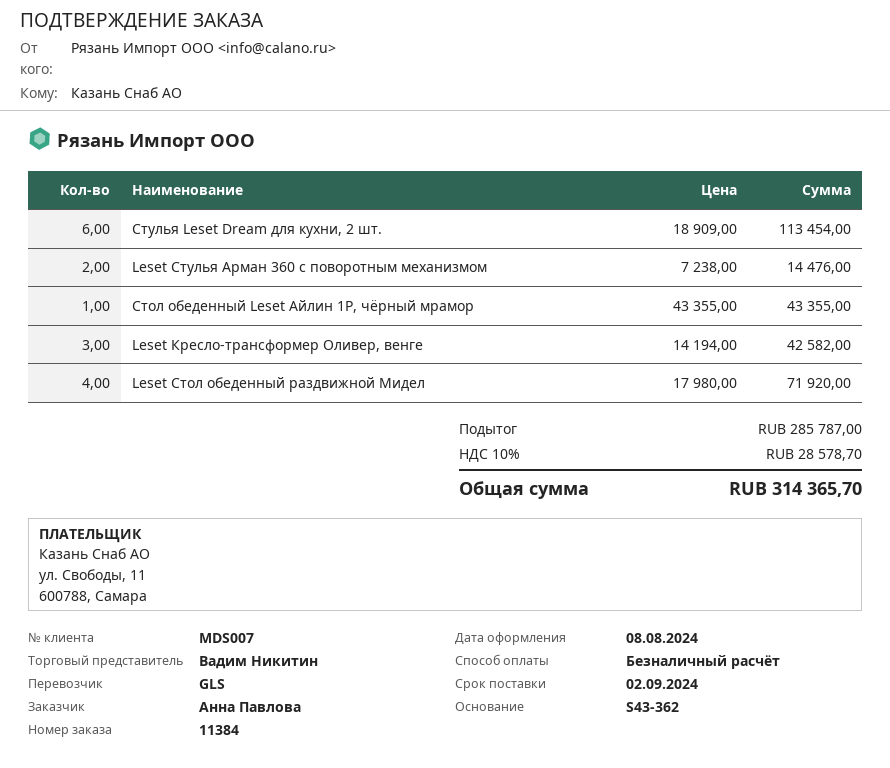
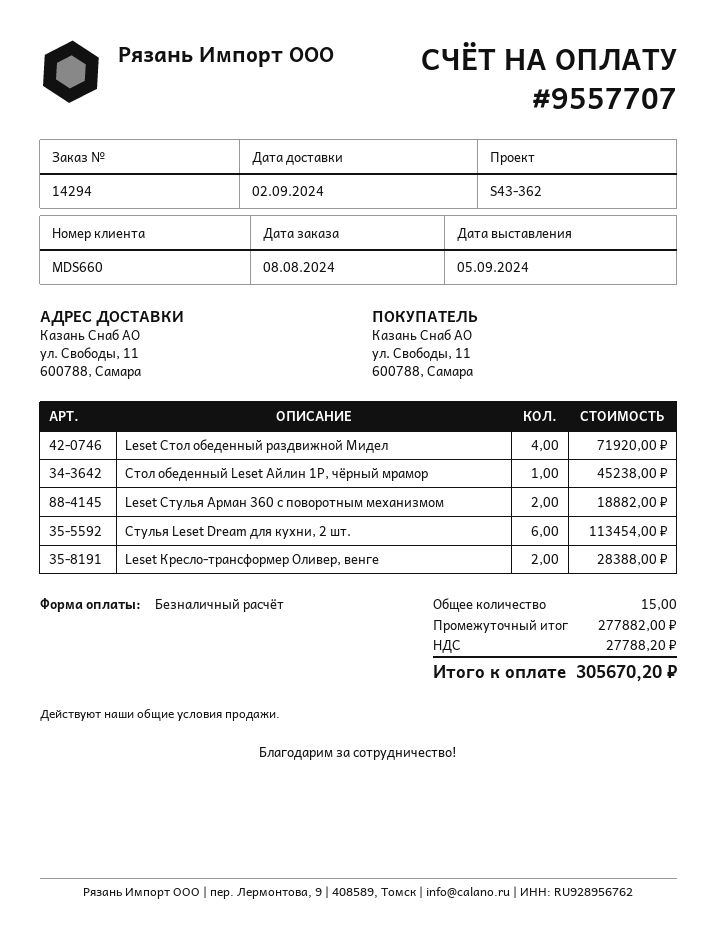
order number: 11384 -> 14294
customer number: MDS007 -> MDS660
Leset Стулья Арман 360 с поворотным механизмом: 2 for 14476.00 -> 2 for 18882.00
Стол обеденный Leset Айлин 1Р, чёрный мрамор: 1 for 43355.00 -> 1 for 45238.00
Leset Кресло-трансформер Оливер, венге: 3 for 42582.00 -> 2 for 28388.00
subtotal: 285787.00 -> 277882.00
tax: 28578.70 -> 27788.20
total: 314365.70 -> 305670.20

